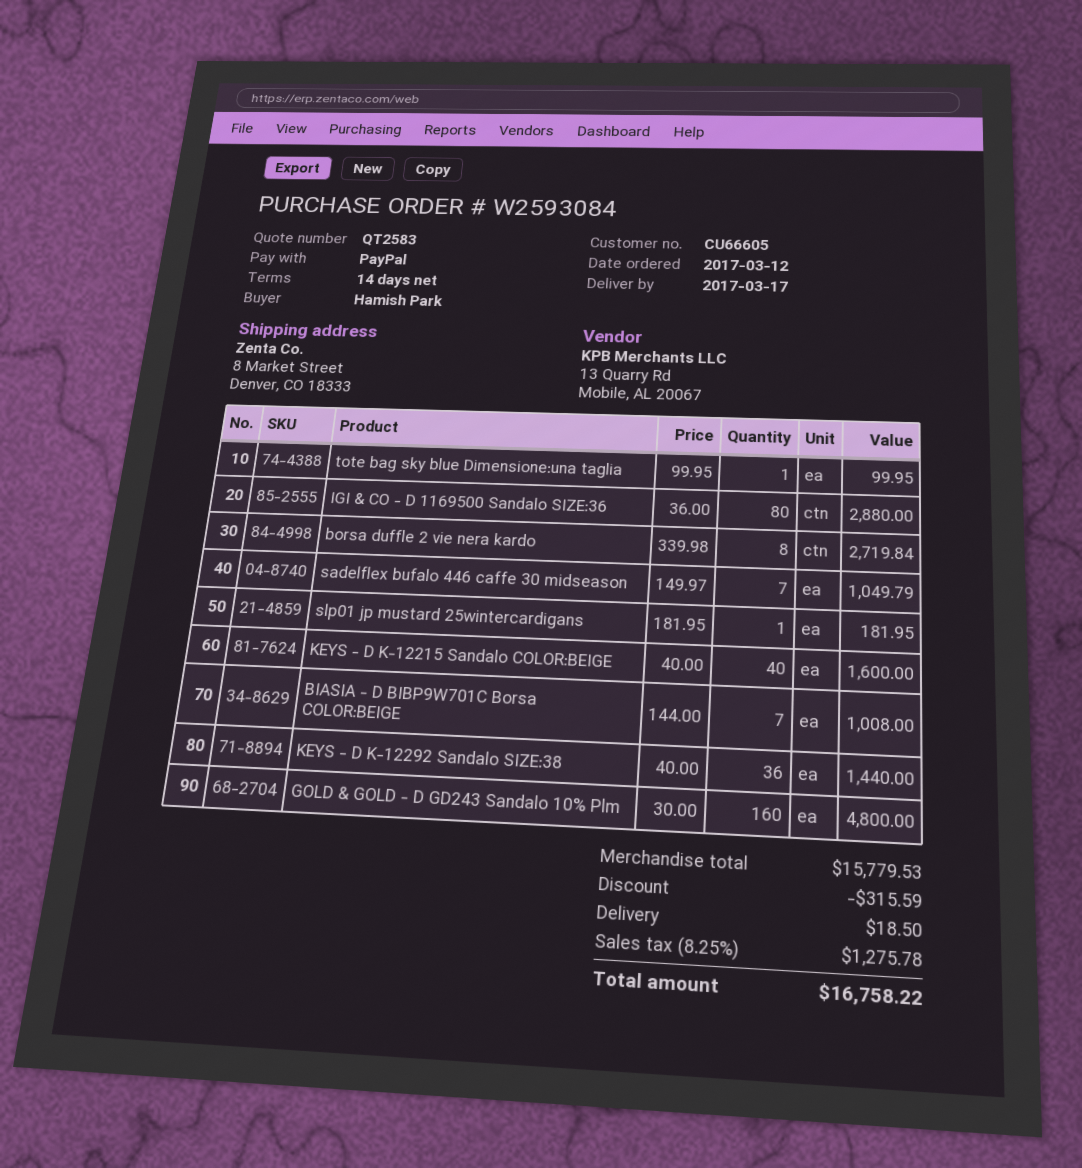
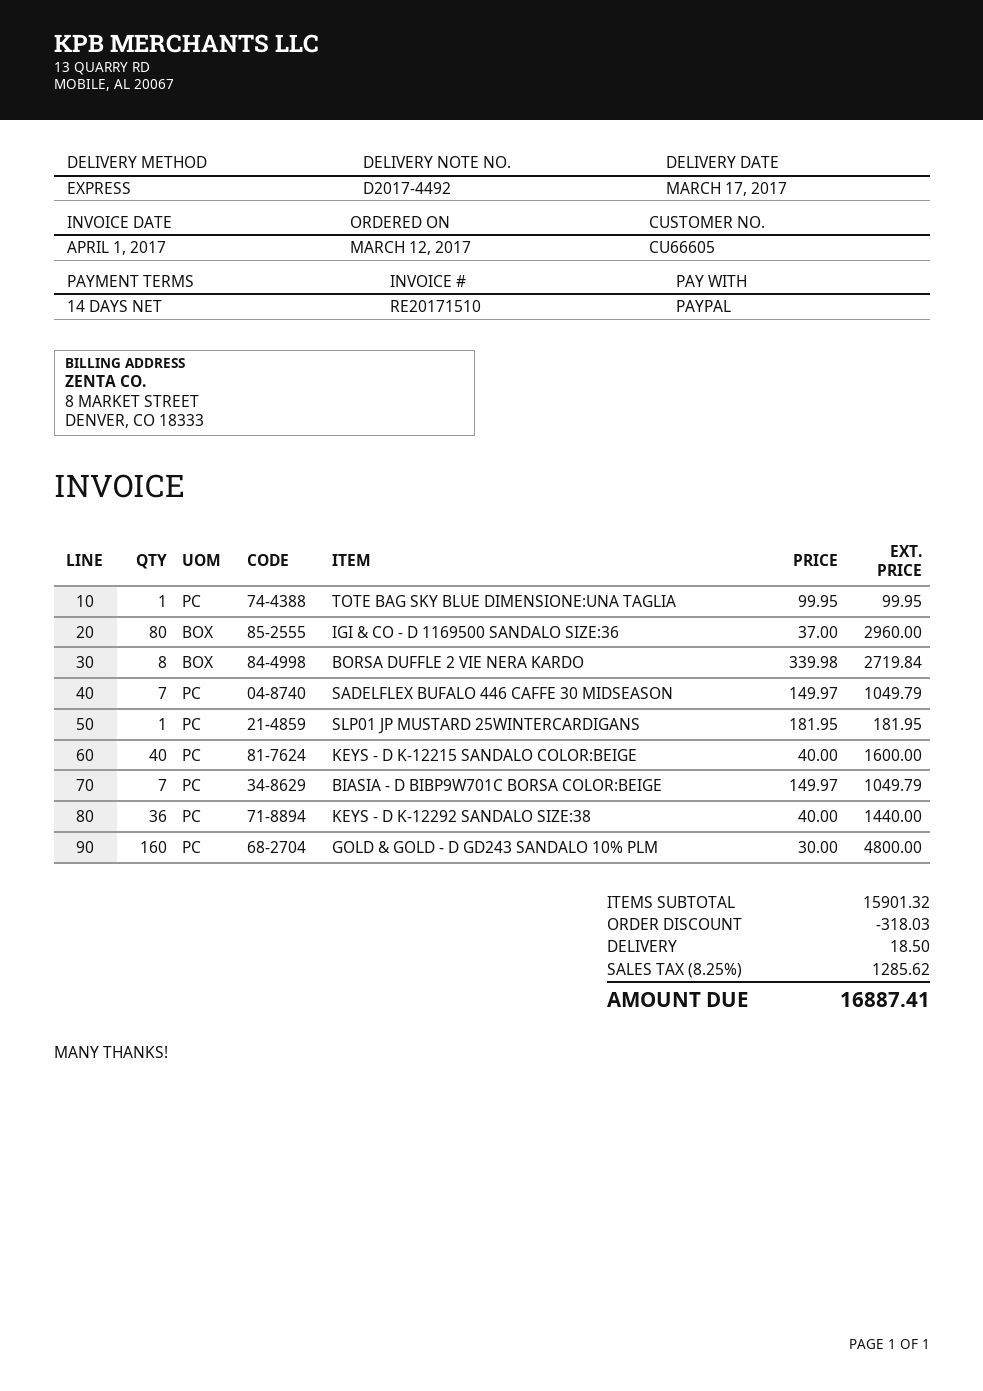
IGI & CO - D 1169500 Sandalo SIZE:36: 80 x 36.00 = 2880.00 -> 80 x 37.00 = 2960.00
BIASIA - D BIBP9W701C Borsa COLOR:BEIGE: 7 x 144.00 = 1008.00 -> 7 x 149.97 = 1049.79
subtotal: 15779.53 -> 15901.32
discount: 315.59 -> 318.03
tax: 8.25% = 1275.78 -> 8.25% = 1285.62
total: 16758.22 -> 16887.41

